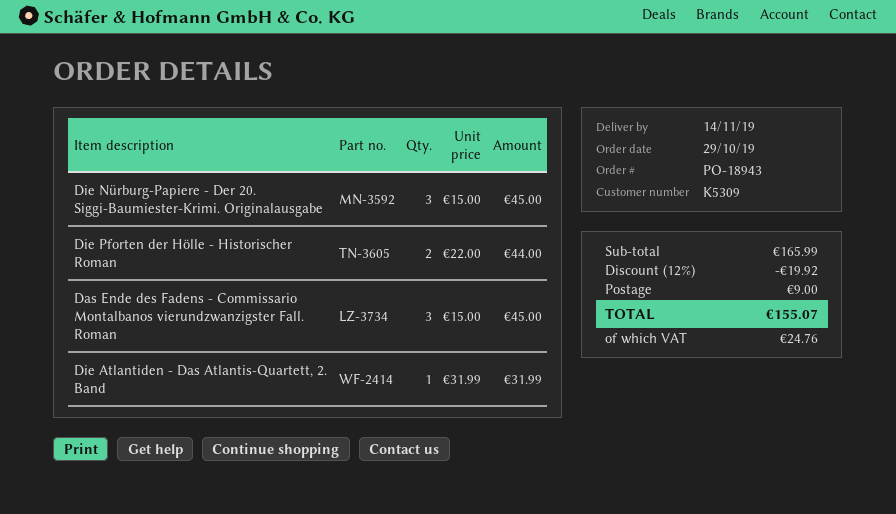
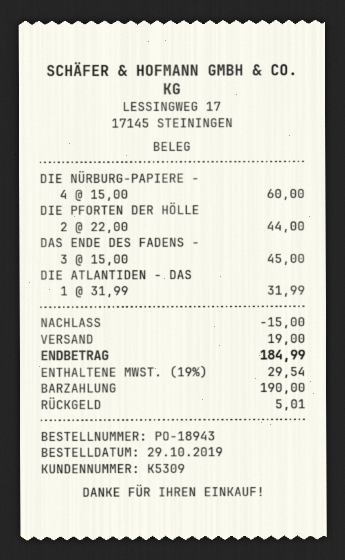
Die Nürburg-Papiere - Der 20. Siggi-Baumiester-Krimi. Originalausgabe: 3 x 15.00 = 45.00 -> 4 x 15.00 = 60.00
discount: 19.92 -> 15.00
shipping: 9.00 -> 19.00
tax: 24.76 -> 29.54
total: 155.07 -> 184.99

